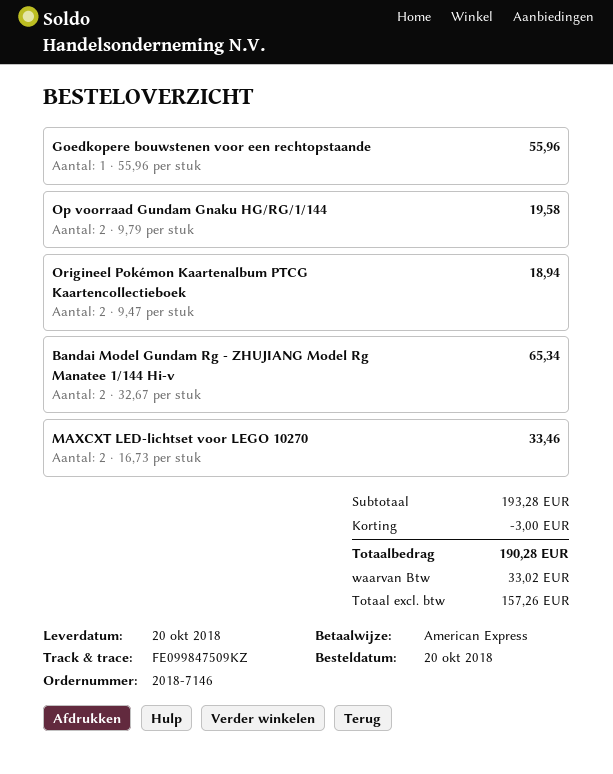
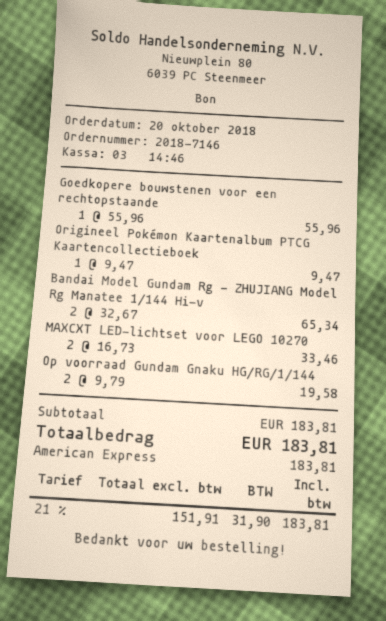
Origineel Pokémon Kaartenalbum PTCG Kaartencollectieboek: 2 x 9.47 = 18.94 -> 1 x 9.47 = 9.47
subtotal: 193.28 -> 183.81
discount: 3.00 -> none
net: 157.26 -> 151.91
tax: 33.02 -> 31.90
total: 190.28 -> 183.81

